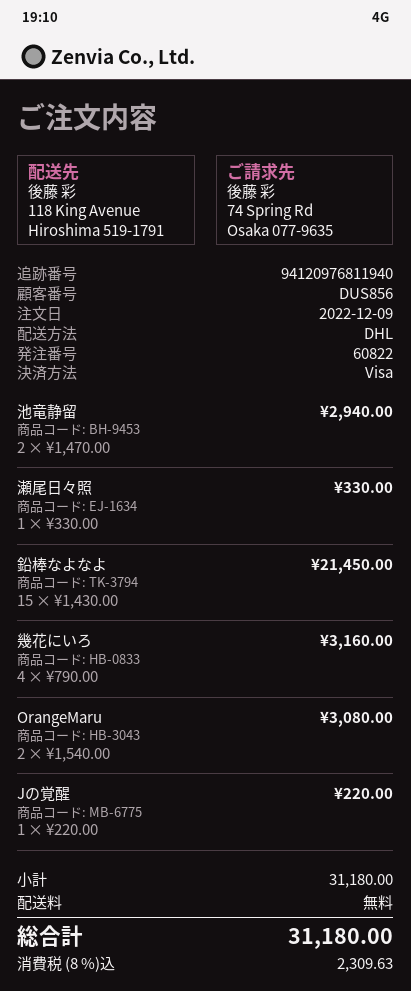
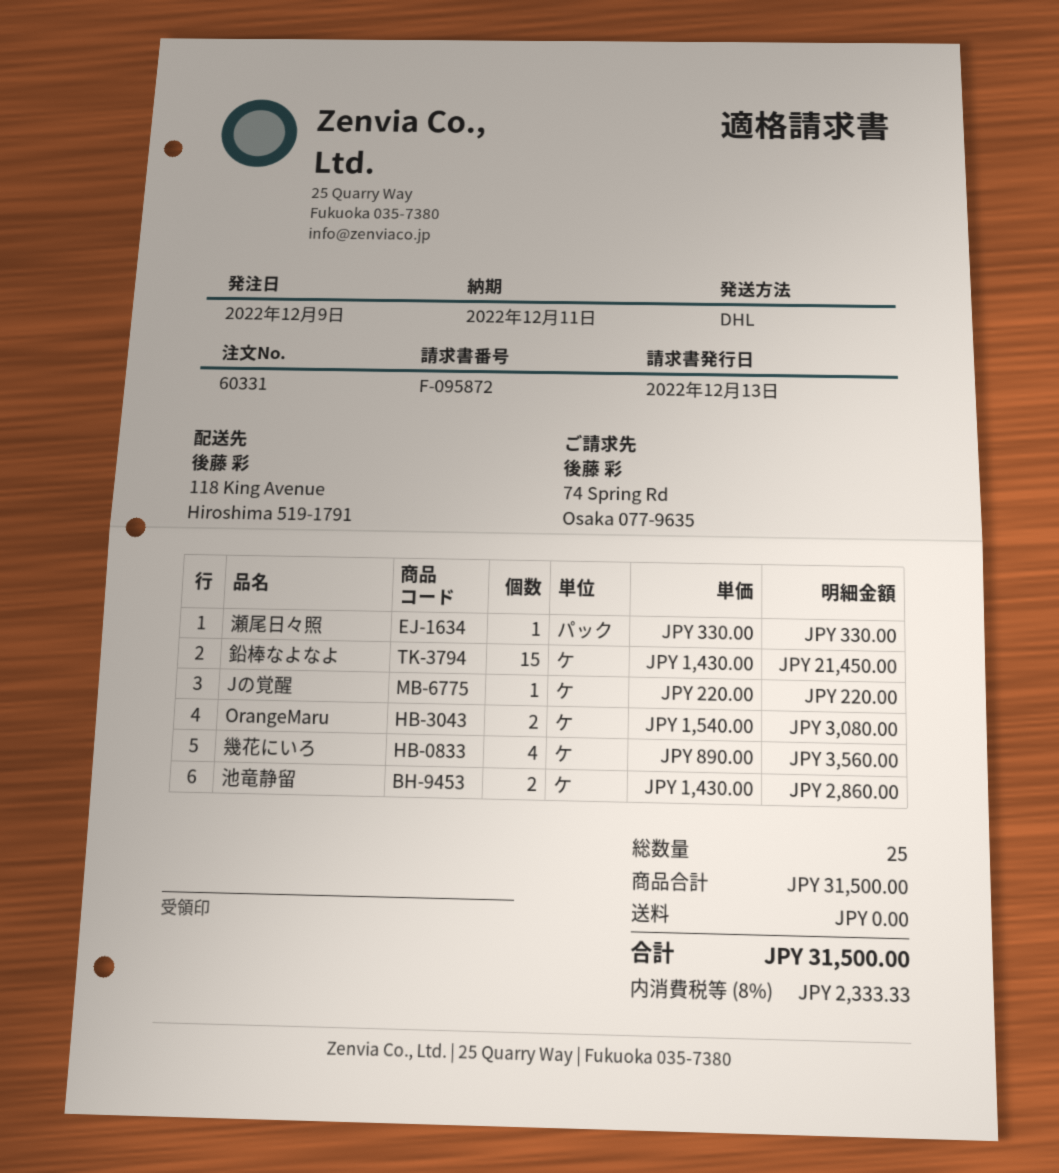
order number: 60822 -> 60331
池竜静留: 2 x 1470.00 = 2940.00 -> 2 x 1430.00 = 2860.00
幾花にいろ: 4 x 790.00 = 3160.00 -> 4 x 890.00 = 3560.00
subtotal: 31180.00 -> 31500.00
tax: 8% = 2309.63 -> 8% = 2333.33
total: 31180.00 -> 31500.00

